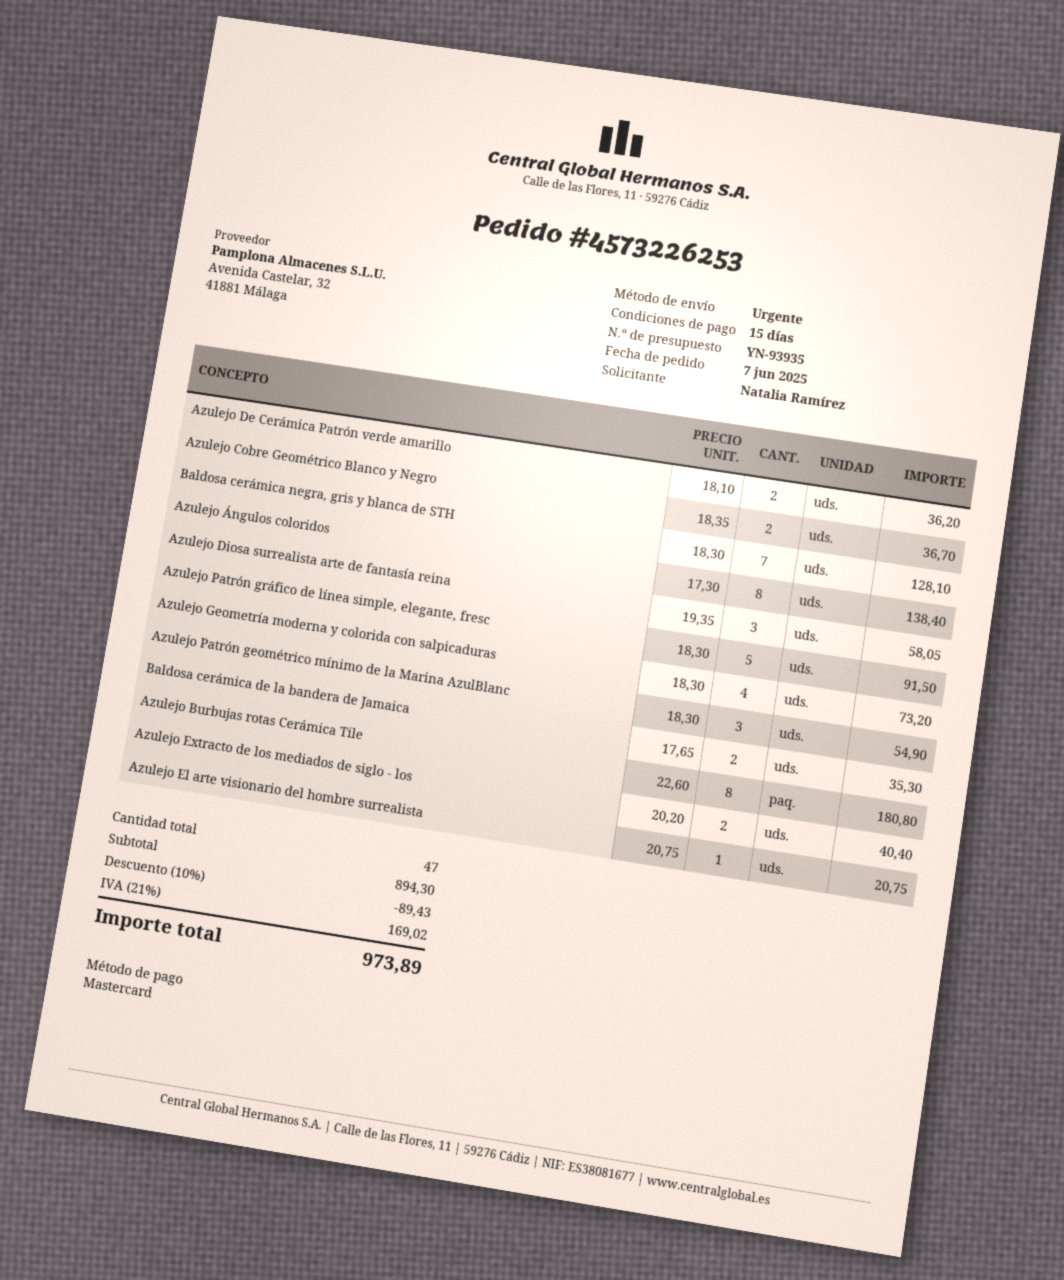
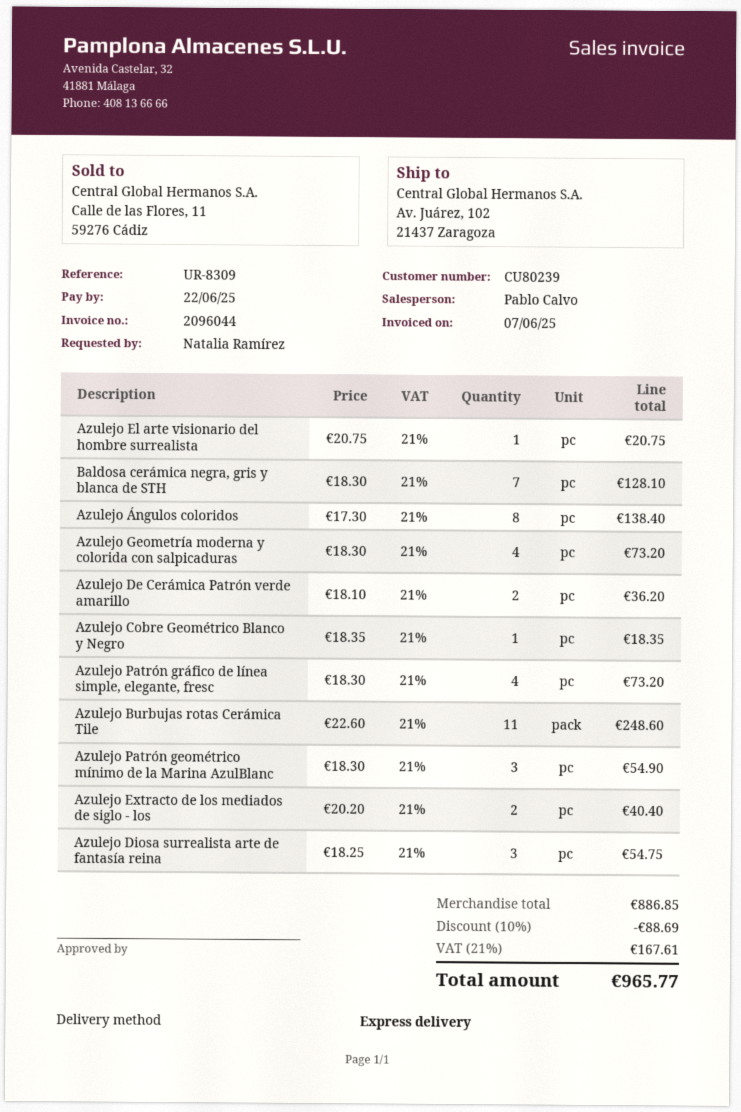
Azulejo Cobre Geométrico Blanco y Negro: 2 x 18.35 = 36.70 -> 1 x 18.35 = 18.35
Azulejo Diosa surrealista arte de fantasía reina: 3 x 19.35 = 58.05 -> 3 x 18.25 = 54.75
Azulejo Patrón gráfico de línea simple, elegante, fresc: 5 x 18.30 = 91.50 -> 4 x 18.30 = 73.20
Baldosa cerámica de la bandera de Jamaica: 2 x 17.65 = 35.30 -> none
Azulejo Burbujas rotas Cerámica Tile: 8 x 22.60 = 180.80 -> 11 x 22.60 = 248.60
subtotal: 894.30 -> 886.85
discount: 10% = 89.43 -> 10% = 88.69
tax: 21% = 169.02 -> 21% = 167.61
total: 973.89 -> 965.77

